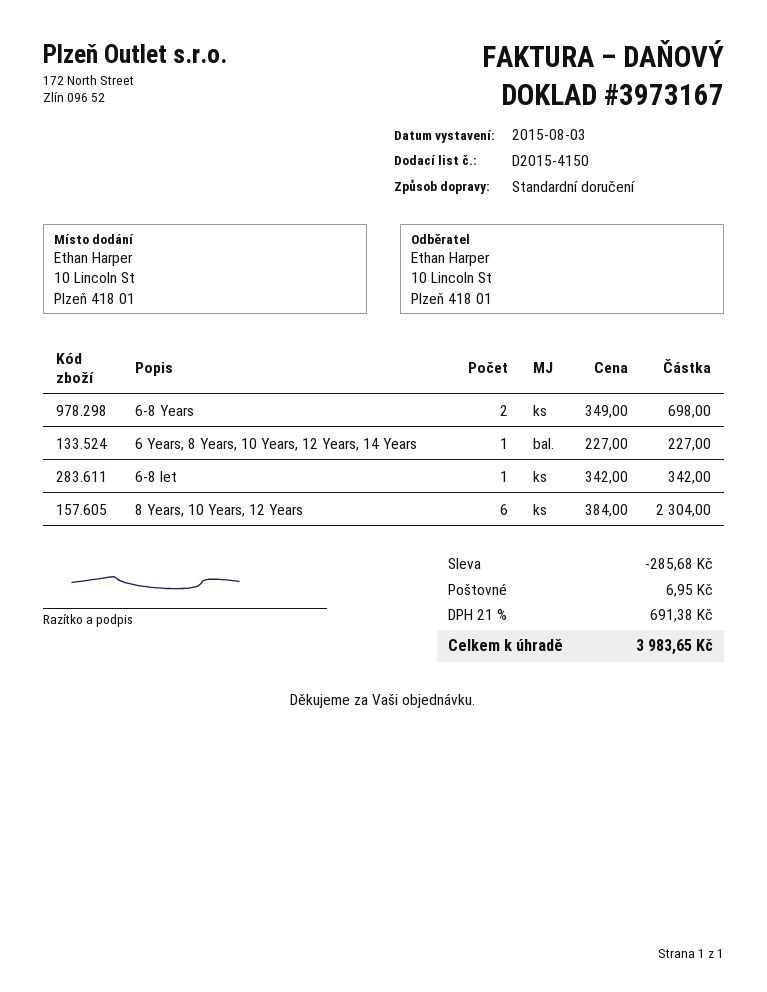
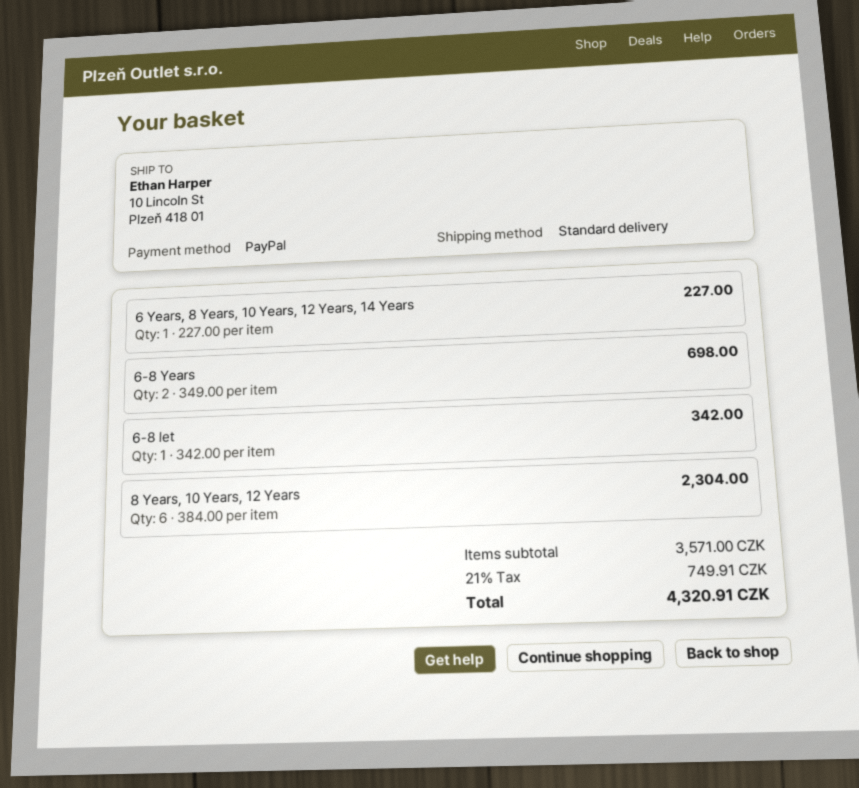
discount: 285.68 -> none
shipping: 6.95 -> none
tax: 21% = 691.38 -> 21% = 749.91
total: 3983.65 -> 4320.91

